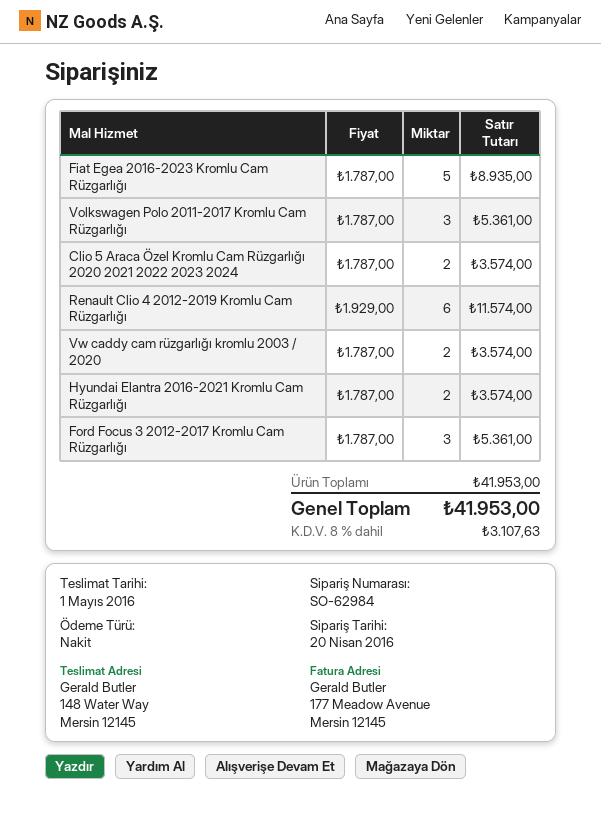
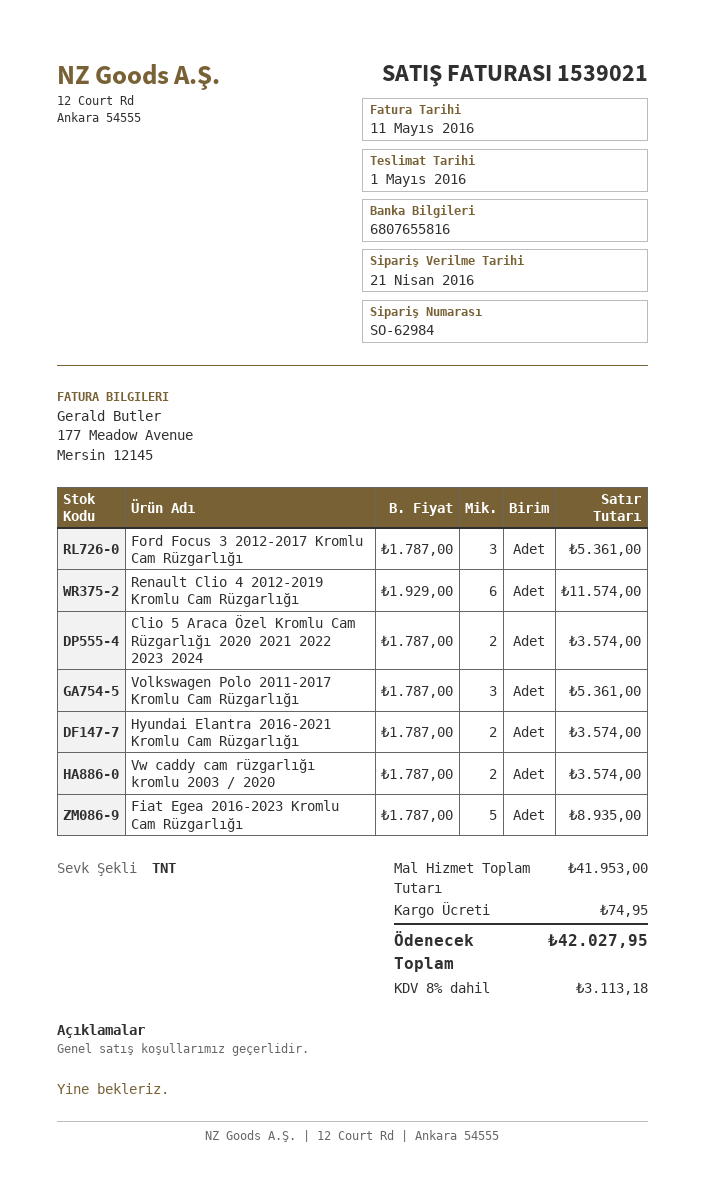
order date: 2016-04-20 -> 2016-04-21
shipping: none -> 74.95
tax: 8% = 3107.63 -> 8% = 3113.18
total: 41953.00 -> 42027.95

